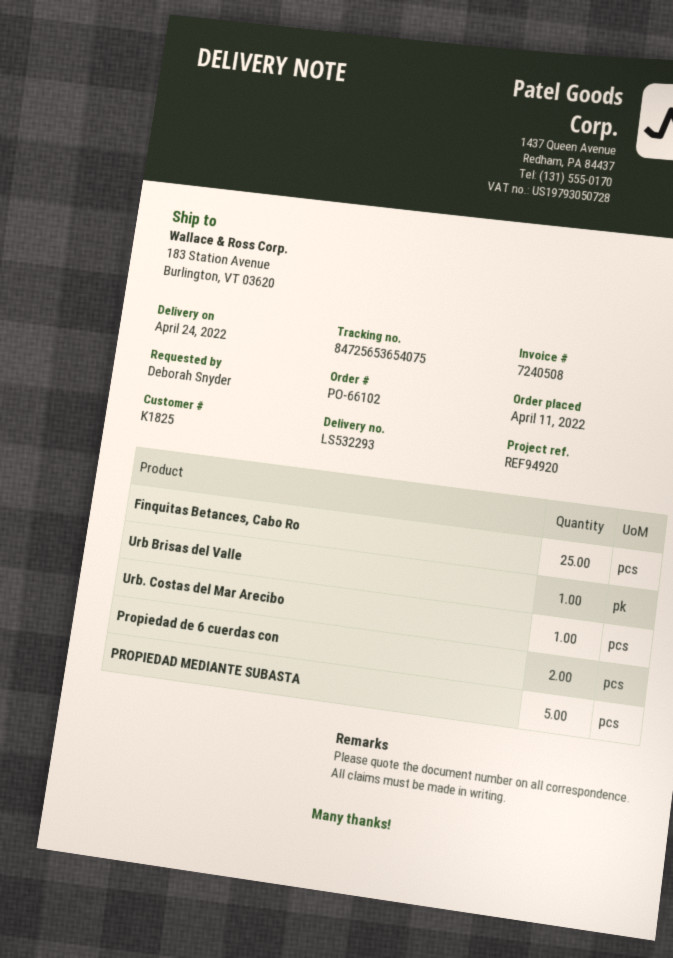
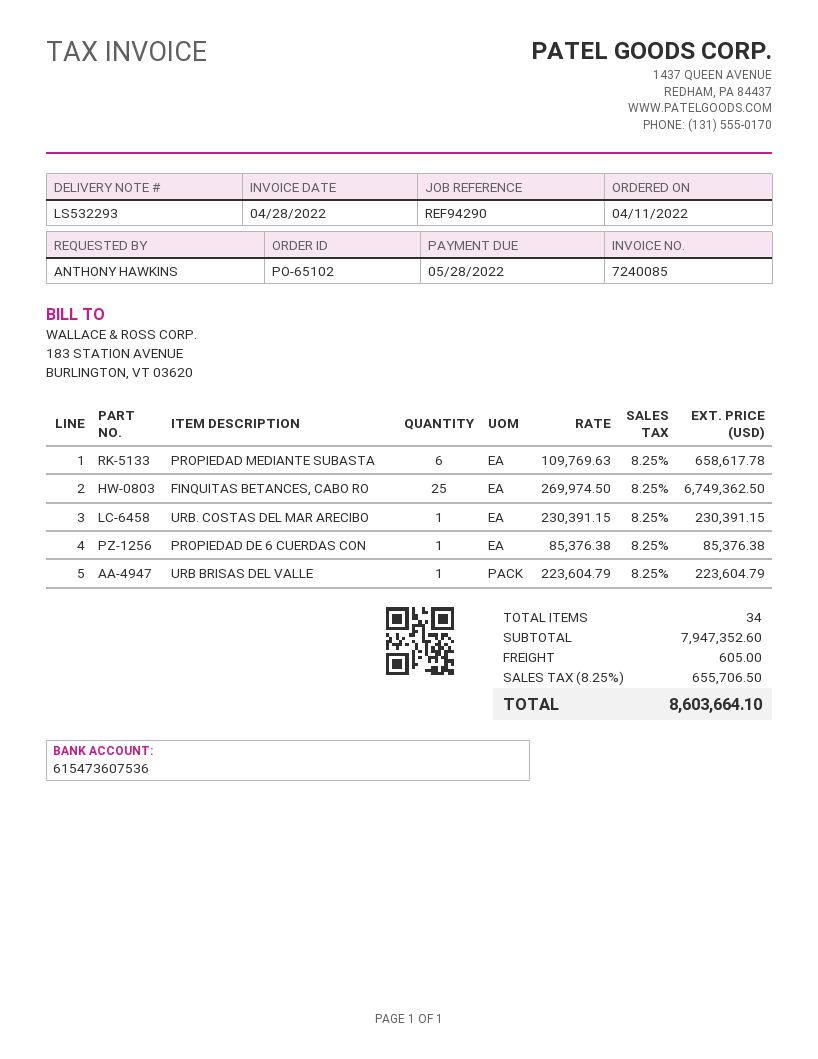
order number: PO-66102 -> PO-65102
invoice number: 7240508 -> 7240085
reference: REF94920 -> REF94290
ordered by: Deborah Snyder -> ANTHONY HAWKINS
Propiedad de 6 cuerdas con: 2 -> 1
PROPIEDAD MEDIANTE SUBASTA: 5 -> 6

